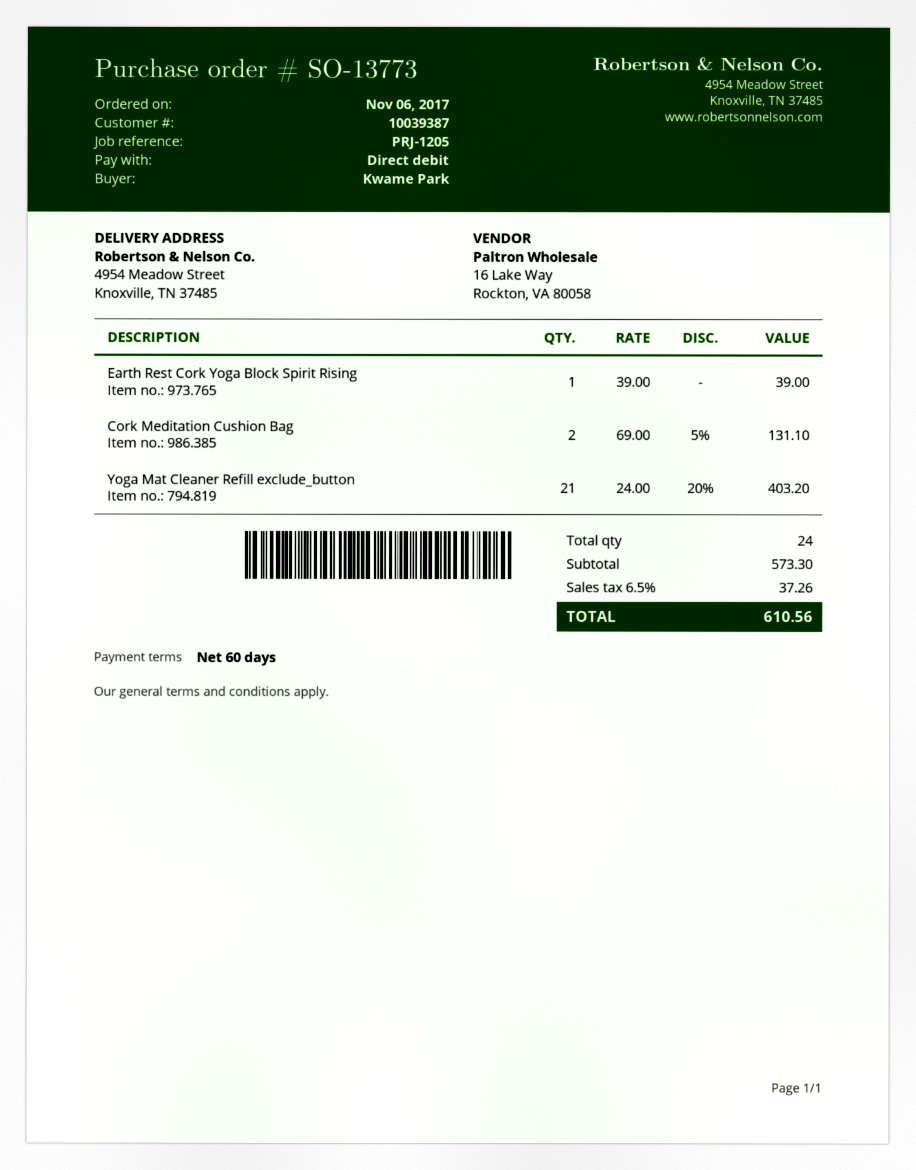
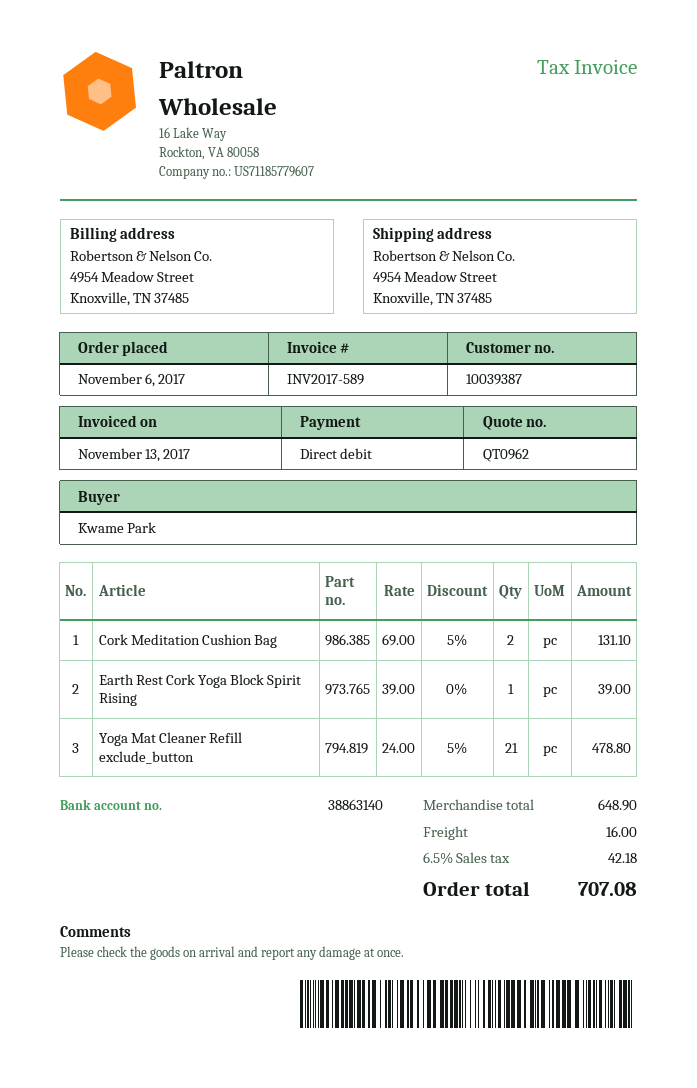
Yoga Mat Cleaner Refill exclude_button: 21 x 24.00 - 20% = 403.20 -> 21 x 24.00 - 5% = 478.80
subtotal: 573.30 -> 648.90
shipping: none -> 16.00
tax: 6.5% = 37.26 -> 6.5% = 42.18
total: 610.56 -> 707.08

